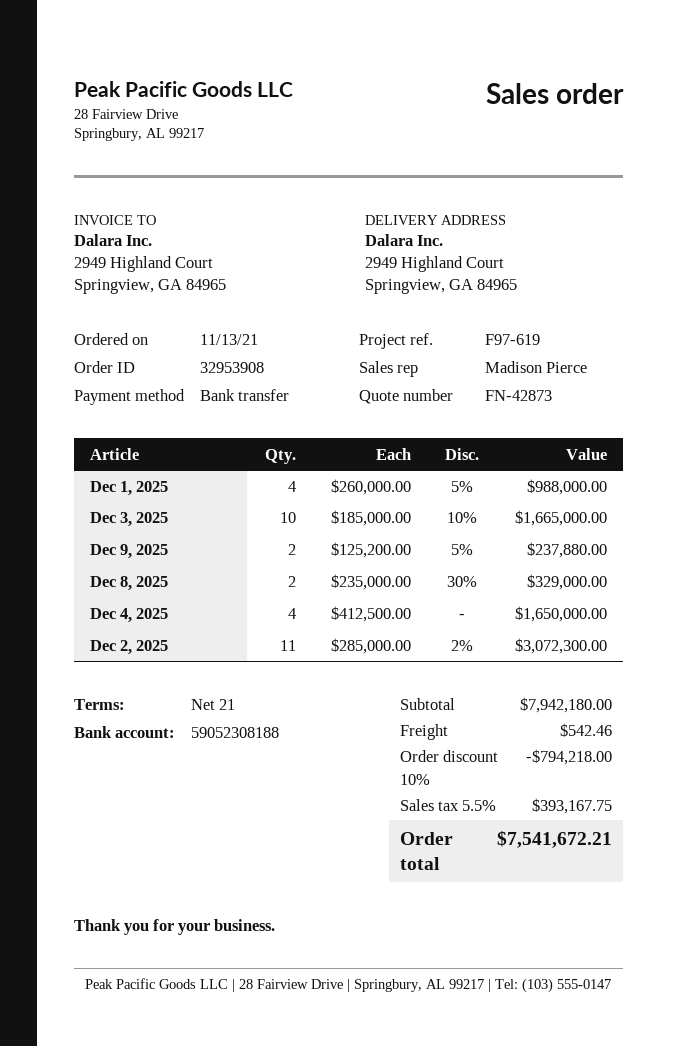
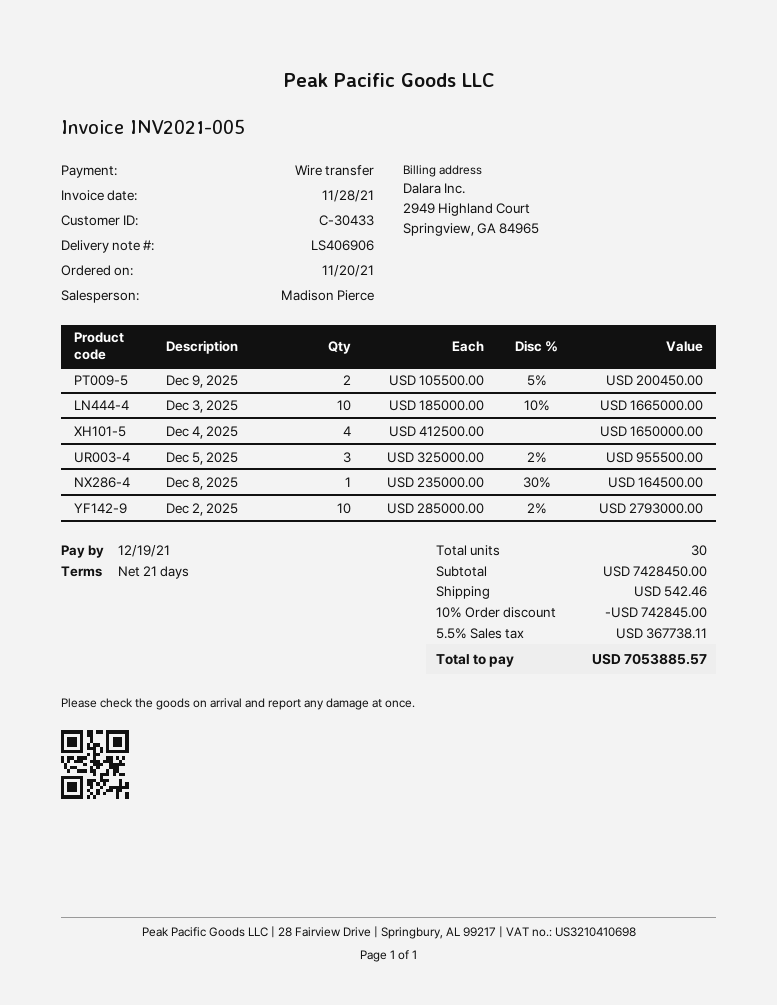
order date: 2021-11-13 -> 2021-11-20
Dec 1, 2025: 4 x 260000.00 - 5% = 988000.00 -> none
Dec 9, 2025: 2 x 125200.00 - 5% = 237880.00 -> 2 x 105500.00 - 5% = 200450.00
Dec 8, 2025: 2 x 235000.00 - 30% = 329000.00 -> 1 x 235000.00 - 30% = 164500.00
Dec 2, 2025: 11 x 285000.00 - 2% = 3072300.00 -> 10 x 285000.00 - 2% = 2793000.00
Dec 5, 2025: none -> 3 x 325000.00 - 2% = 955500.00
subtotal: 7942180.00 -> 7428450.00
discount: 10% = 794218.00 -> 10% = 742845.00
tax: 5.5% = 393167.75 -> 5.5% = 367738.11
total: 7541672.21 -> 7053885.57

